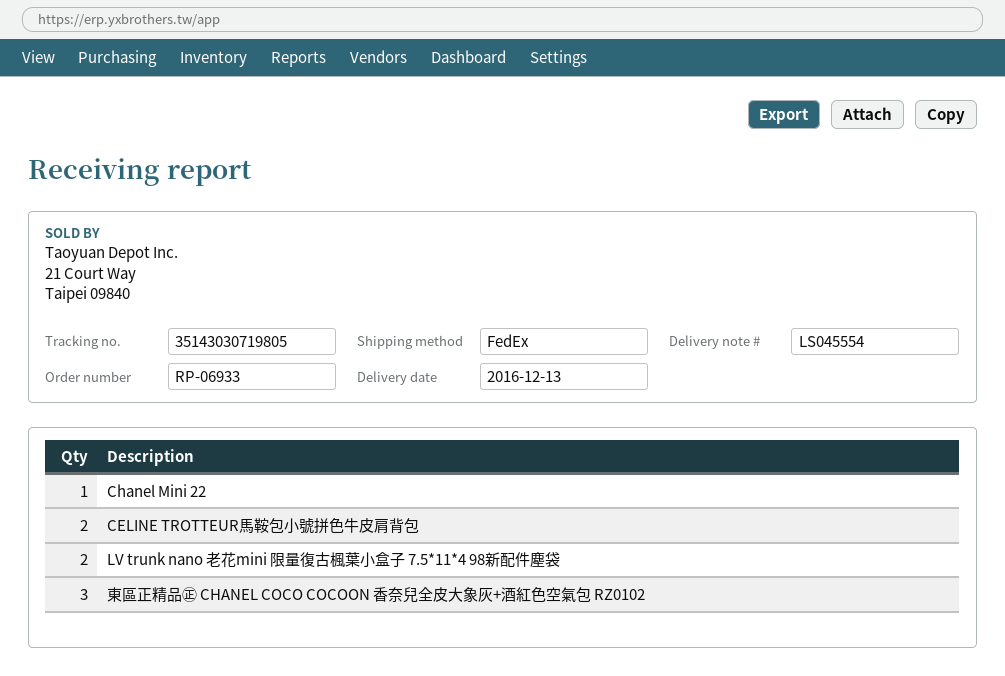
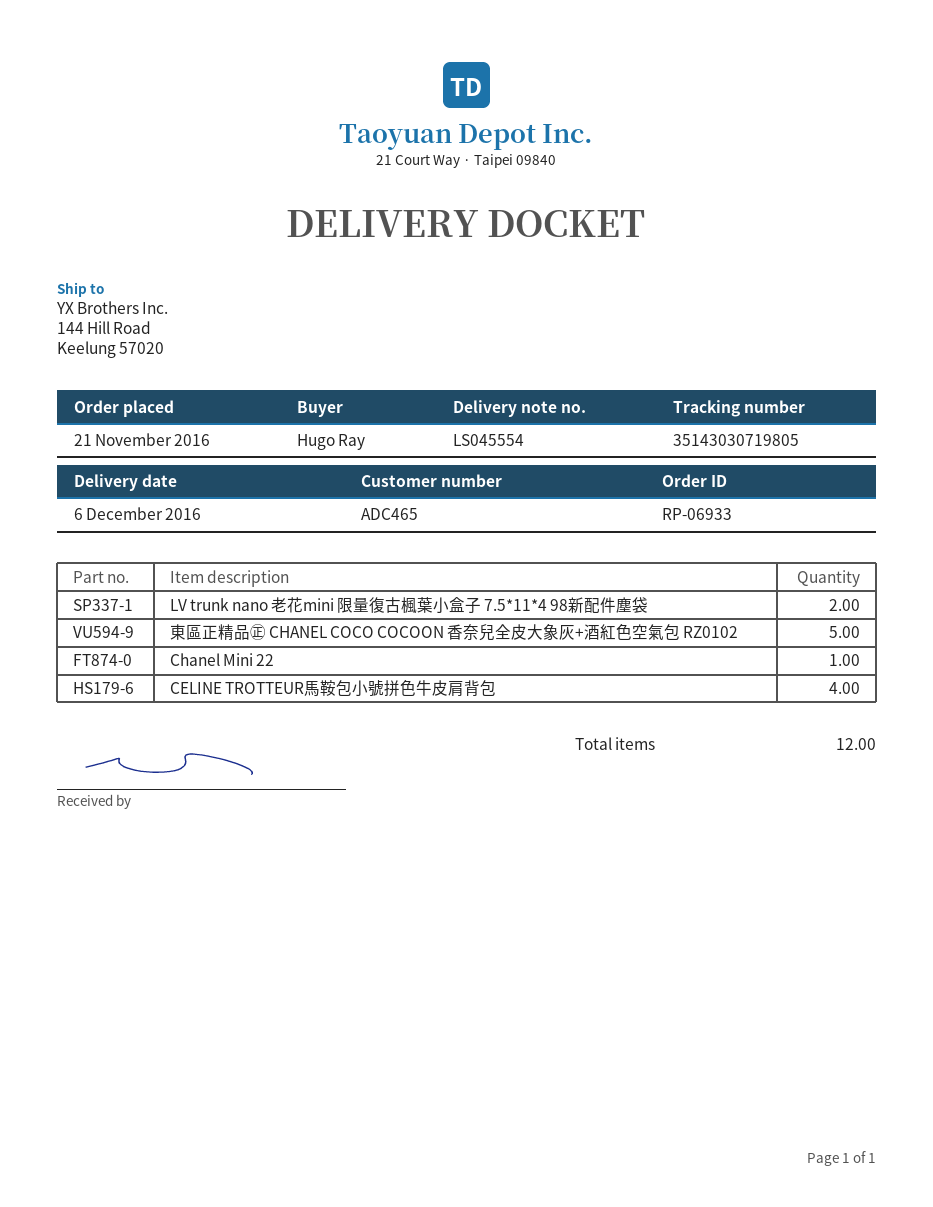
delivery date: 2016-12-13 -> 2016-12-06
CELINE TROTTEUR馬鞍包小號拼色牛皮肩背包: 2 -> 4
東區正精品㊣ CHANEL COCO COCOON 香奈兒全皮大象灰+酒紅色空氣包 RZ0102: 3 -> 5

